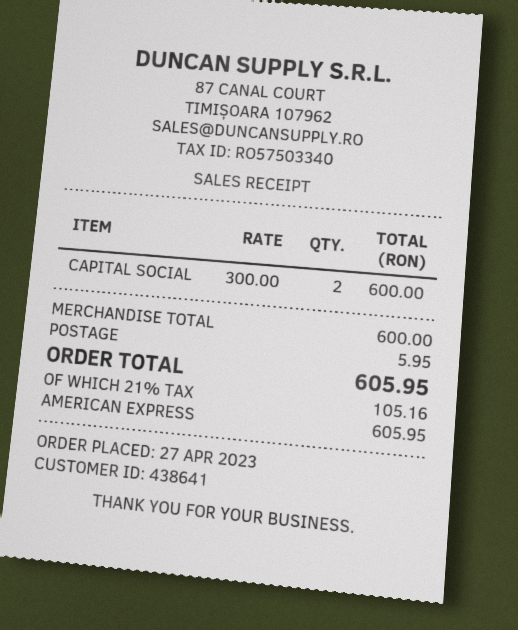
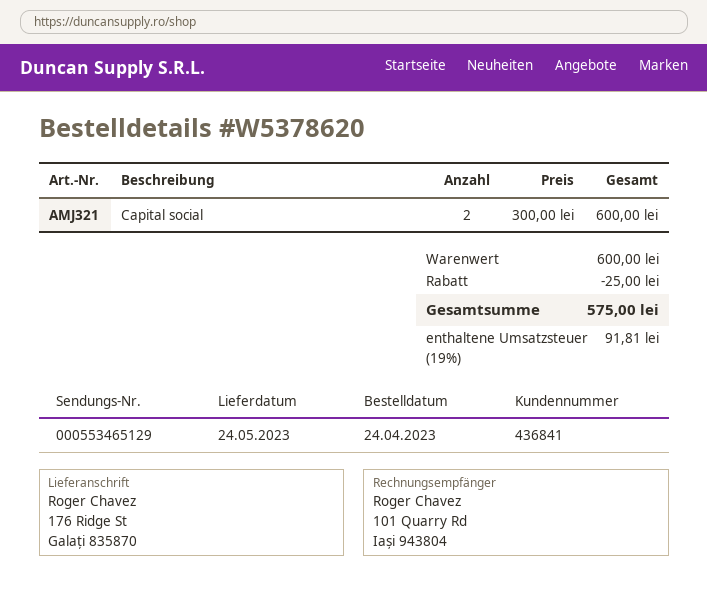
order date: 2023-04-27 -> 2023-04-24
customer number: 438641 -> 436841
discount: none -> 25.00
shipping: 5.95 -> none
tax: 21% = 105.16 -> 19% = 91.81
total: 605.95 -> 575.00

